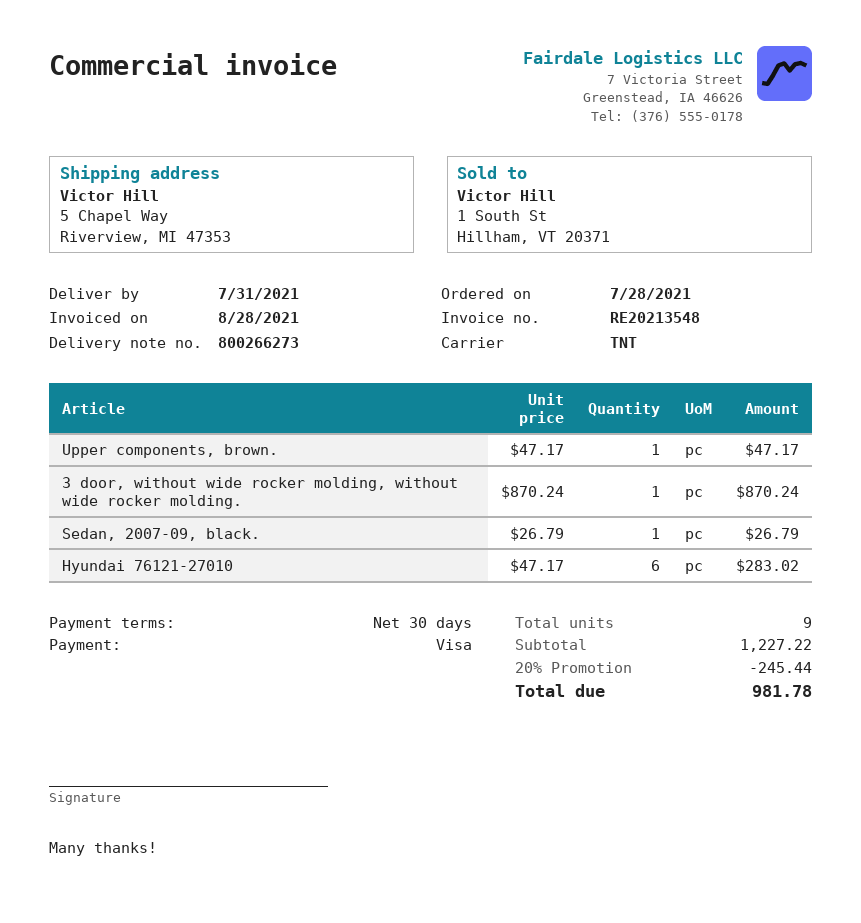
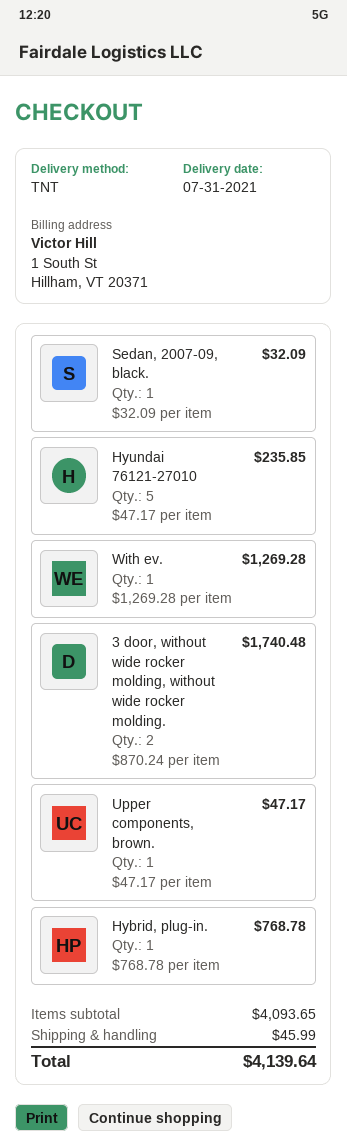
3 door, without wide rocker molding, without wide rocker molding.: 1 x 870.24 = 870.24 -> 2 x 870.24 = 1740.48
Sedan, 2007-09, black.: 1 x 26.79 = 26.79 -> 1 x 32.09 = 32.09
Hyundai 76121-27010: 6 x 47.17 = 283.02 -> 5 x 47.17 = 235.85
With ev.: none -> 1 x 1269.28 = 1269.28
Hybrid, plug-in.: none -> 1 x 768.78 = 768.78
subtotal: 1227.22 -> 4093.65
discount: 20% = 245.44 -> none
shipping: none -> 45.99
total: 981.78 -> 4139.64

